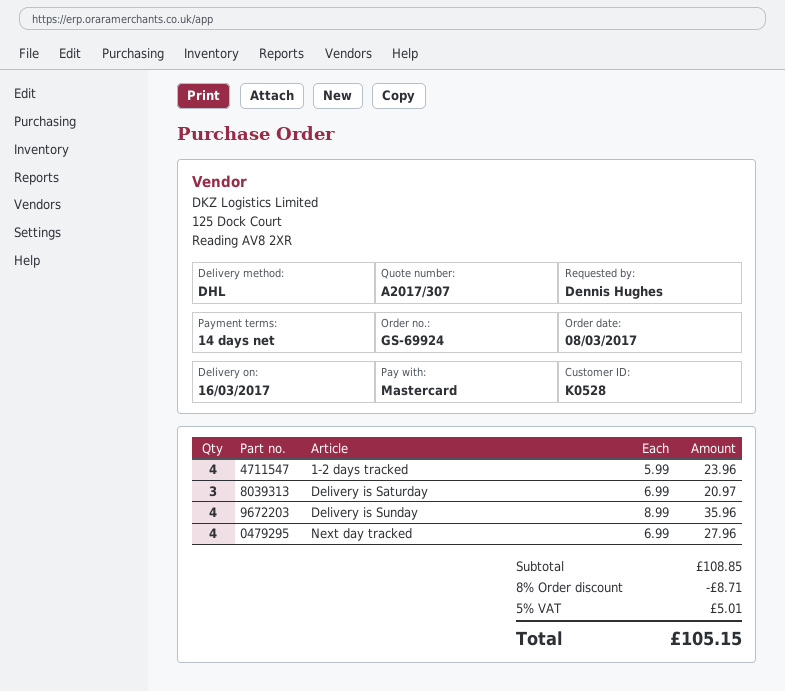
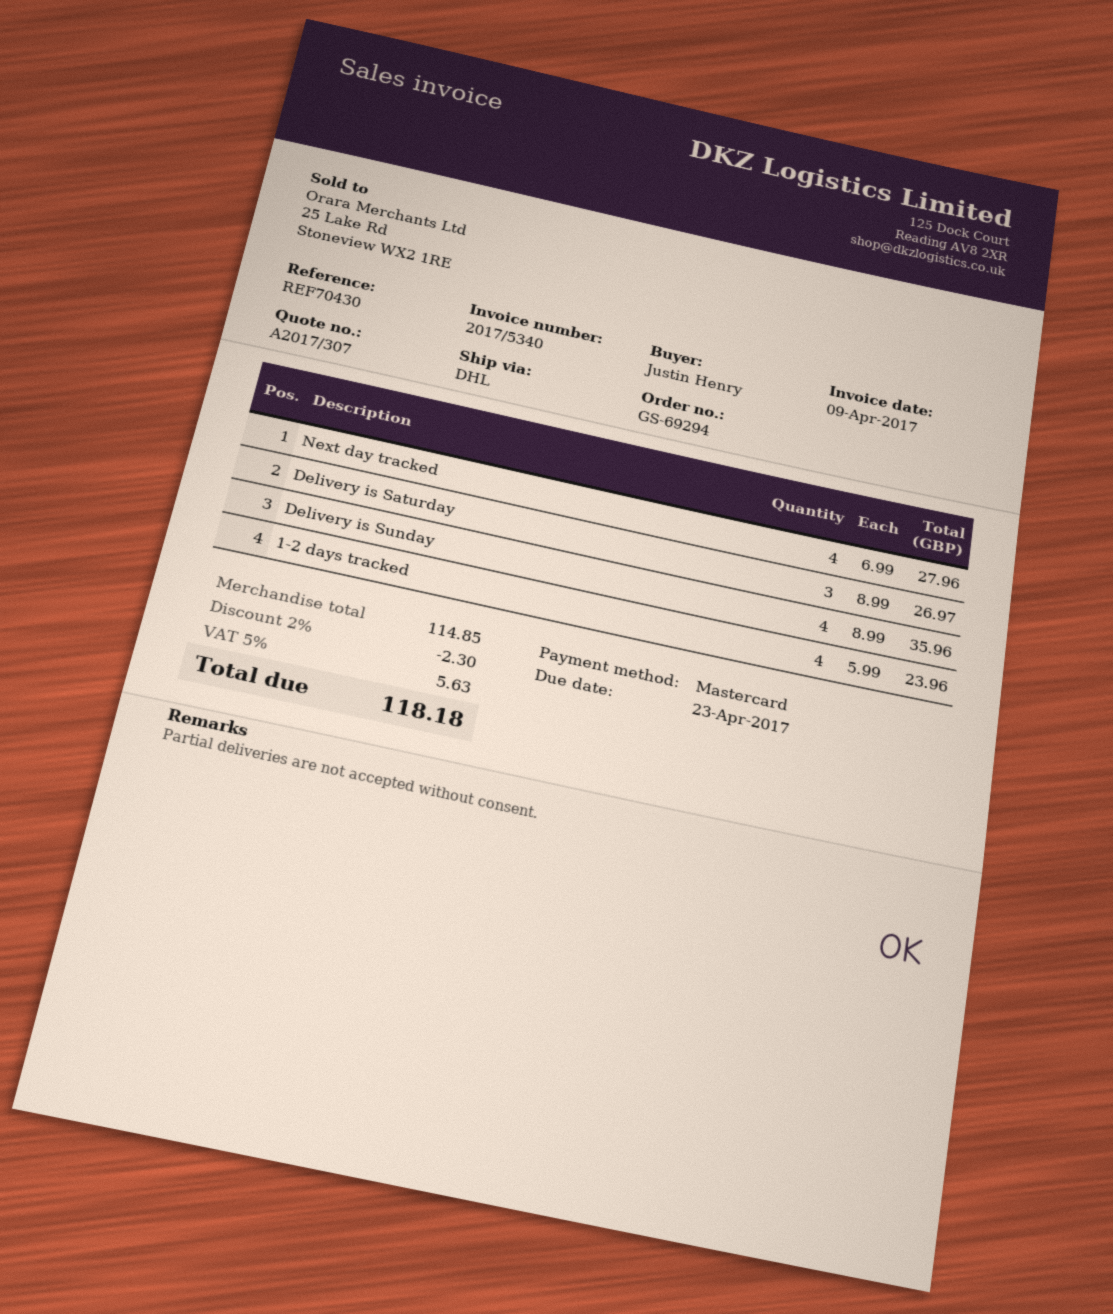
order number: GS-69924 -> GS-69294
ordered by: Dennis Hughes -> Justin Henry
Delivery is Saturday: 3 x 6.99 = 20.97 -> 3 x 8.99 = 26.97
subtotal: 108.85 -> 114.85
discount: 8% = 8.71 -> 2% = 2.30
tax: 5% = 5.01 -> 5% = 5.63
total: 105.15 -> 118.18

